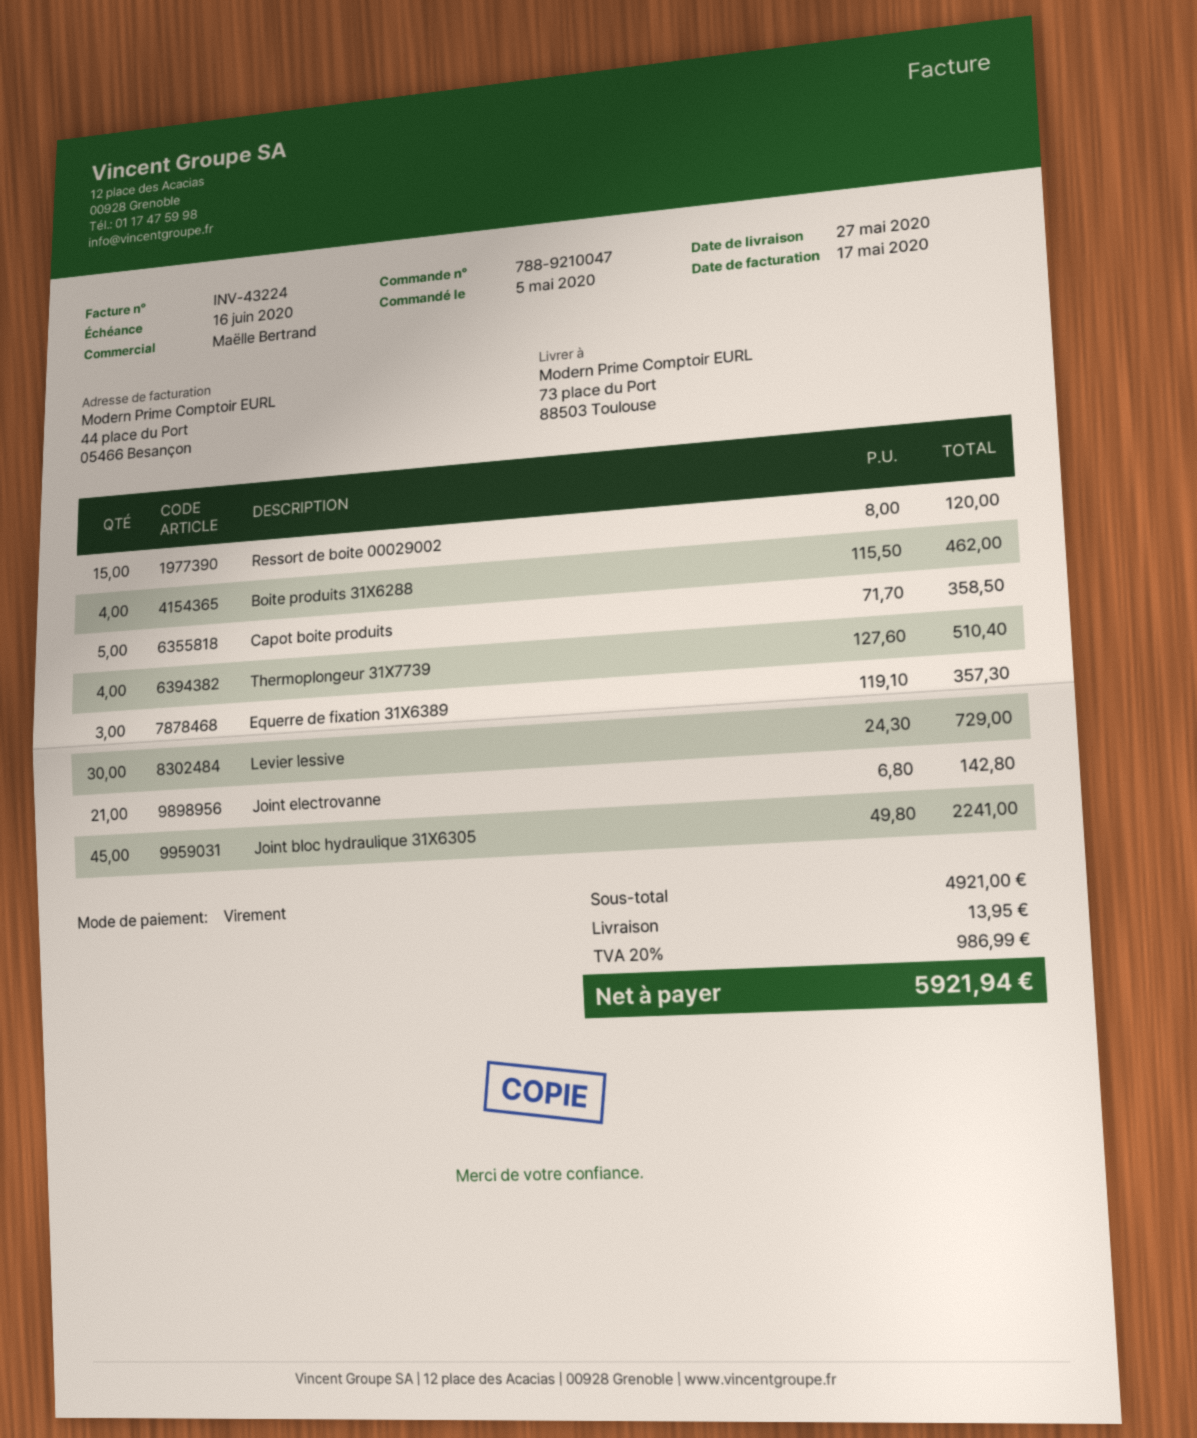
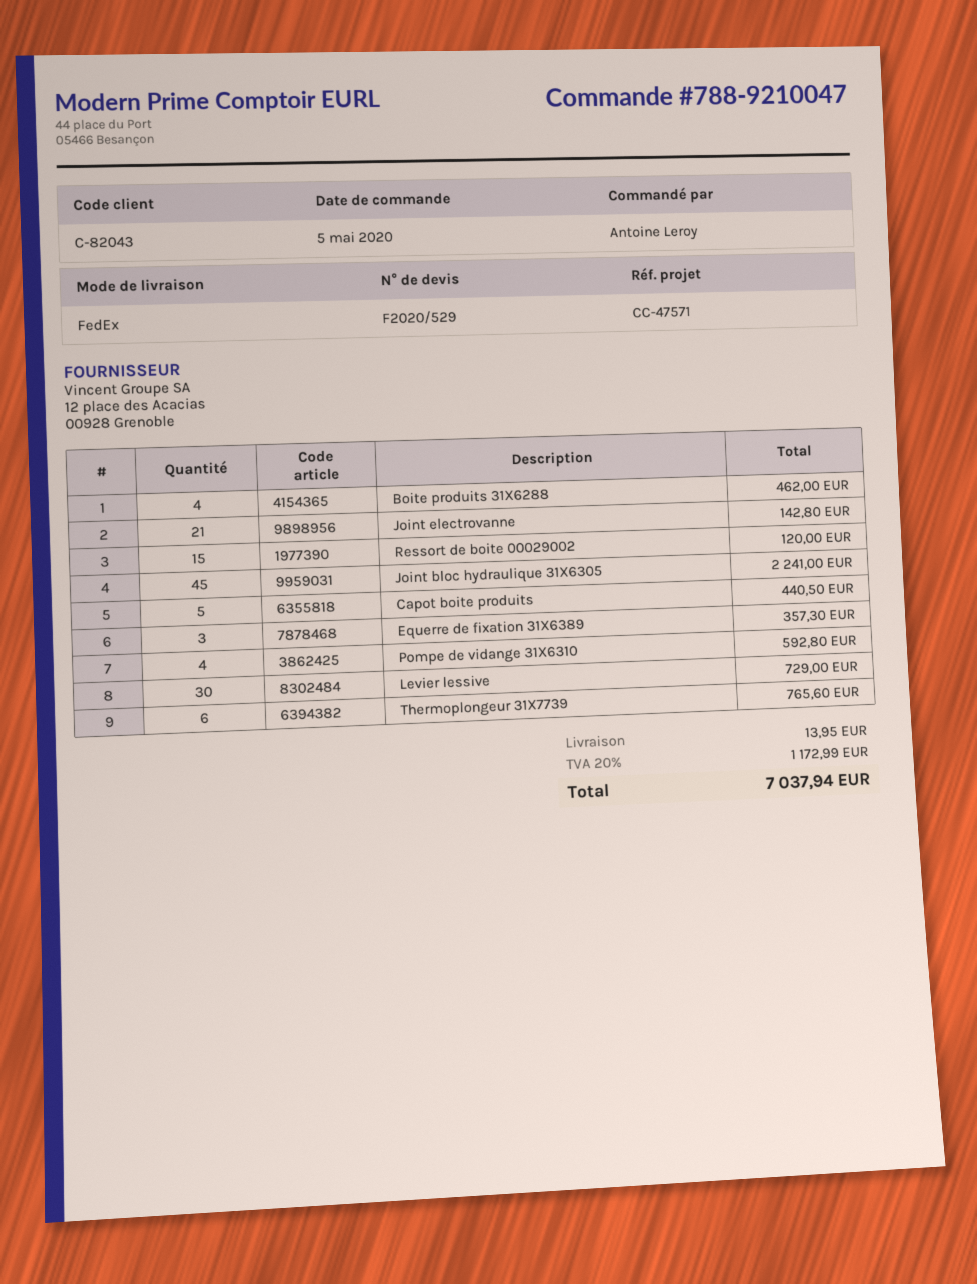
Capot boite produits: 5 for 358.50 -> 5 for 440.50
Thermoplongeur 31X7739: 4 for 510.40 -> 6 for 765.60
Pompe de vidange 31X6310: none -> 4 for 592.80
tax: 20% = 986.99 -> 20% = 1172.99
total: 5921.94 -> 7037.94

